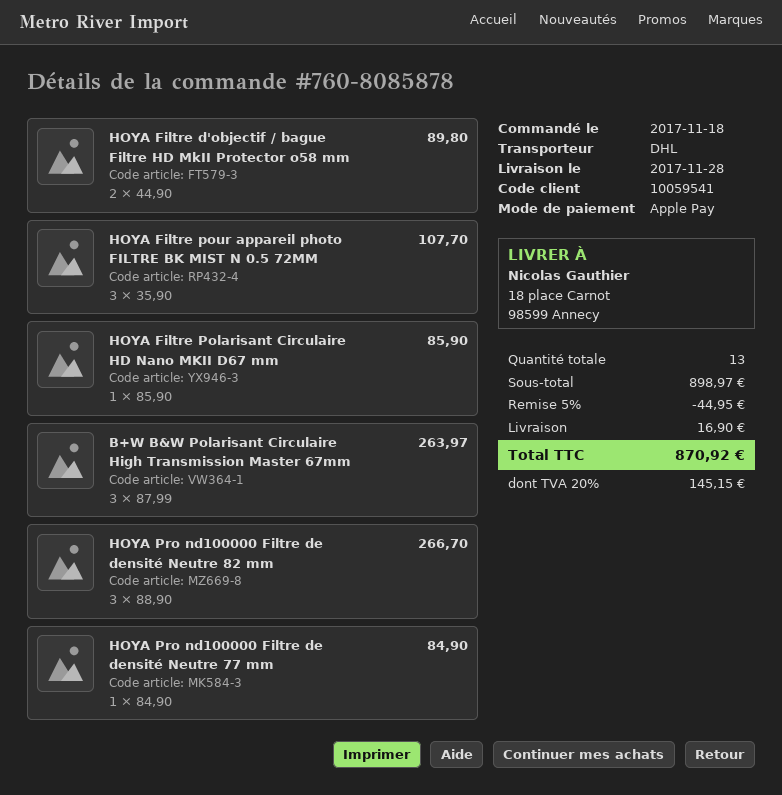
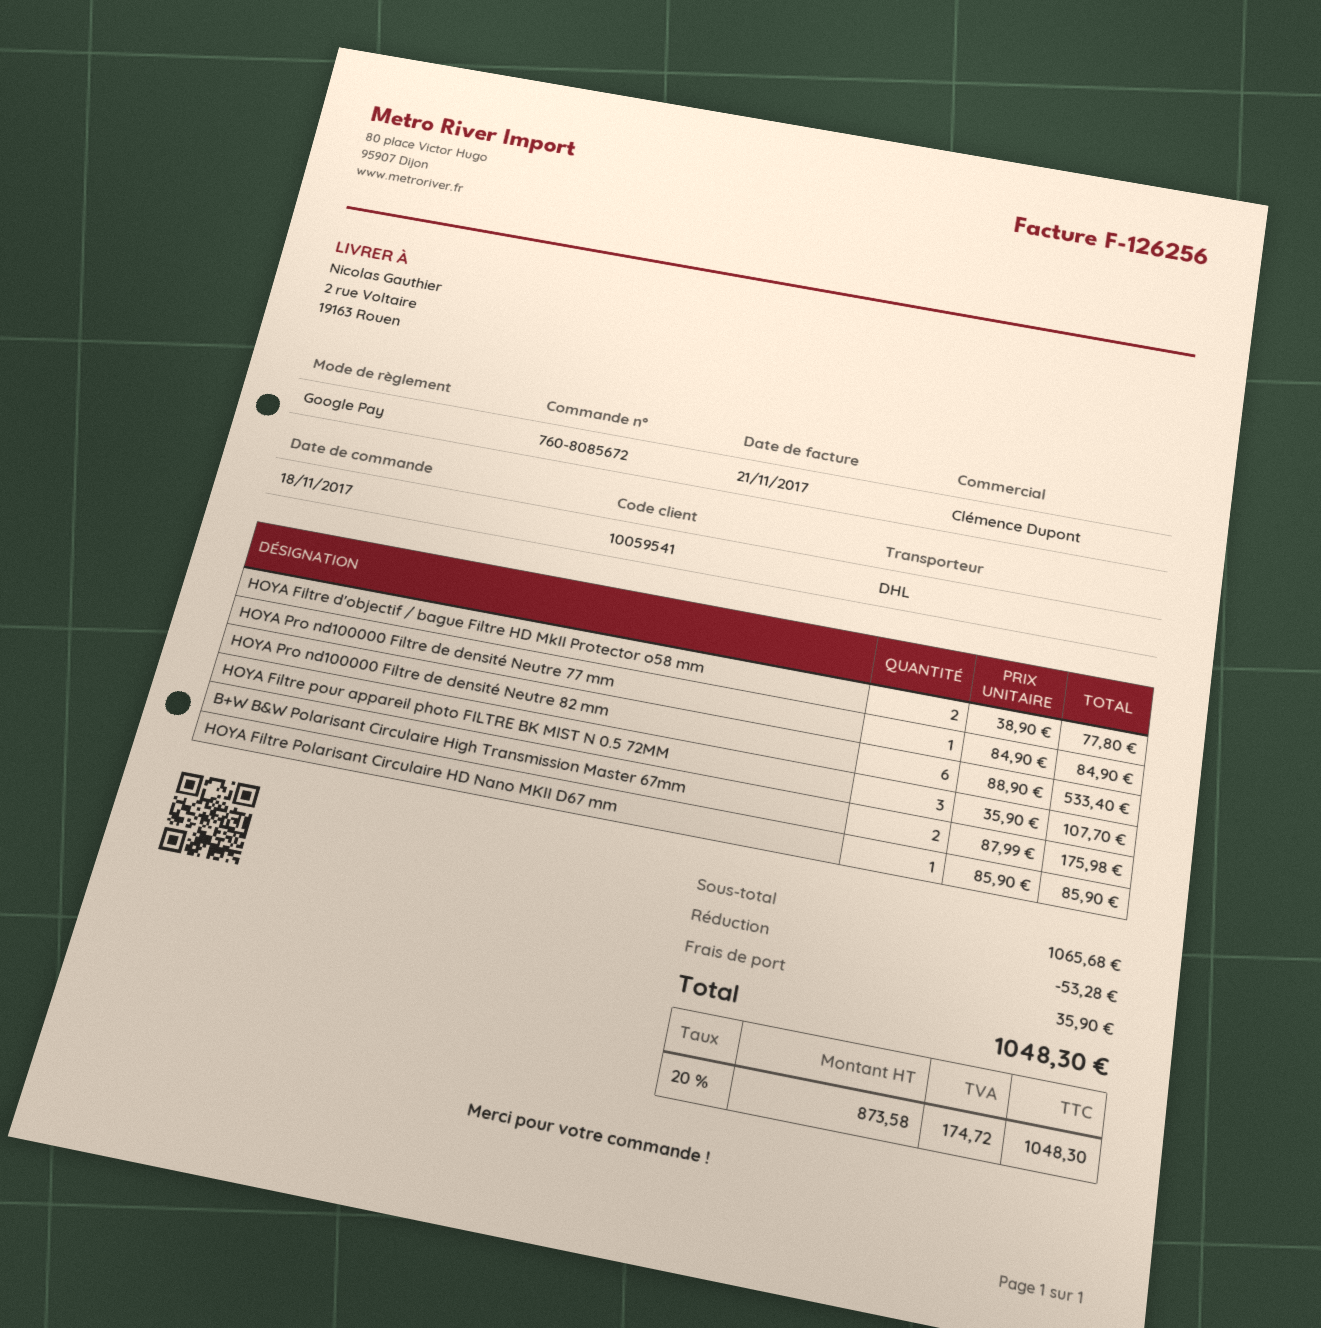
order number: 760-8085878 -> 760-8085672
payment method: Apple Pay -> Google Pay
ship to: 18 place Carnot, 98599 Annecy -> 2 rue Voltaire, 19163 Rouen
HOYA Filtre d'objectif / bague Filtre HD MkII Protector o58 mm: 2 x 44.90 = 89.80 -> 2 x 38.90 = 77.80
B+W B&W Polarisant Circulaire High Transmission Master 67mm: 3 x 87.99 = 263.97 -> 2 x 87.99 = 175.98
HOYA Pro nd100000 Filtre de densité Neutre 82 mm: 3 x 88.90 = 266.70 -> 6 x 88.90 = 533.40
subtotal: 898.97 -> 1065.68
discount: 44.95 -> 53.28
shipping: 16.90 -> 35.90
tax: 20% = 145.15 -> 20% = 174.72
total: 870.92 -> 1048.30

